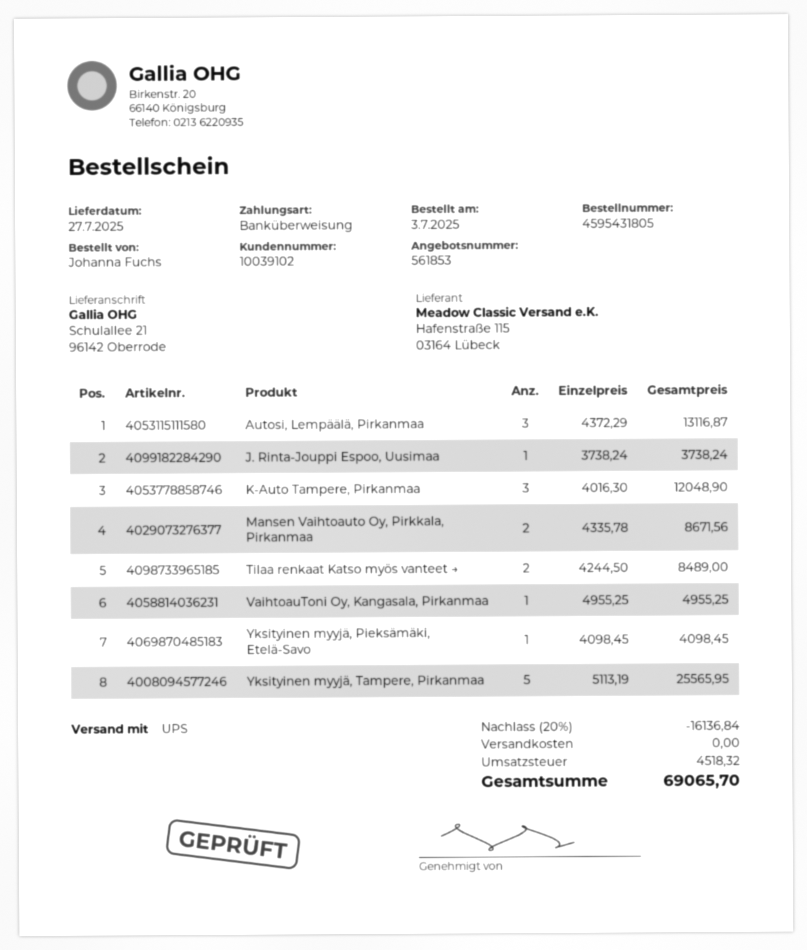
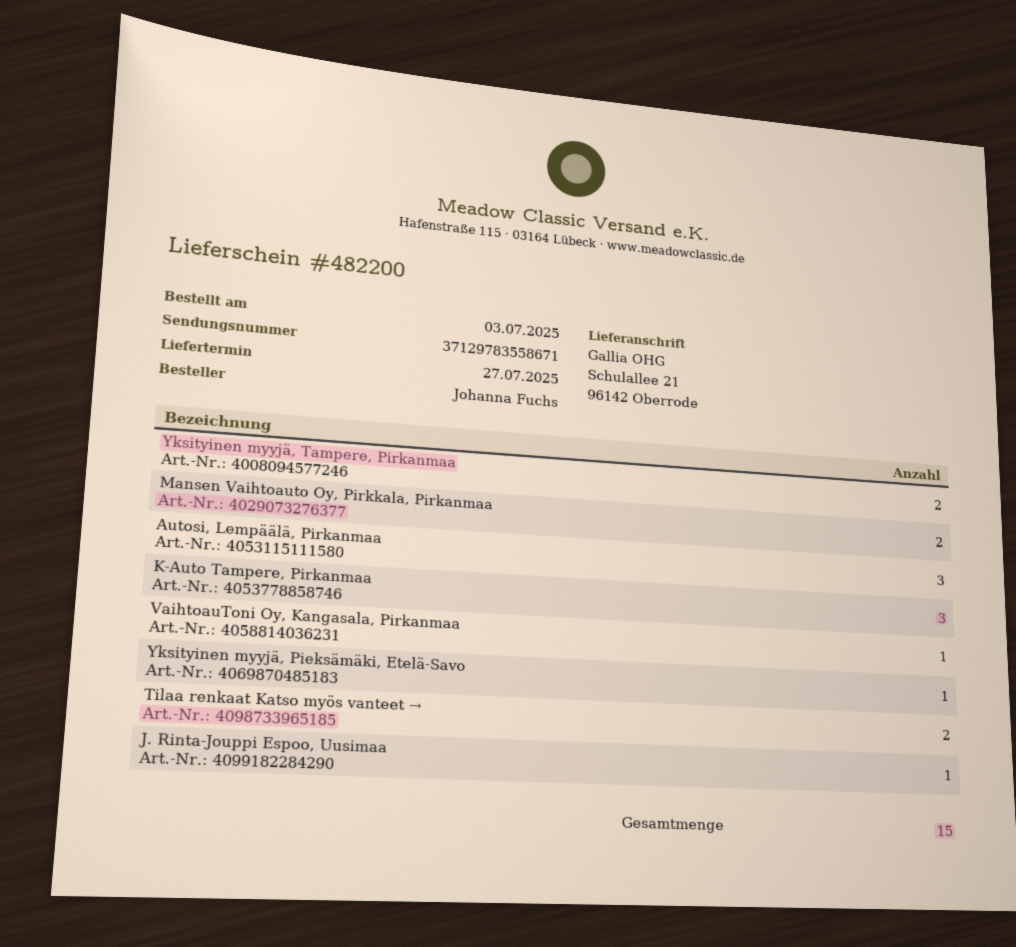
Yksityinen myyjä, Tampere, Pirkanmaa: 5 -> 2

